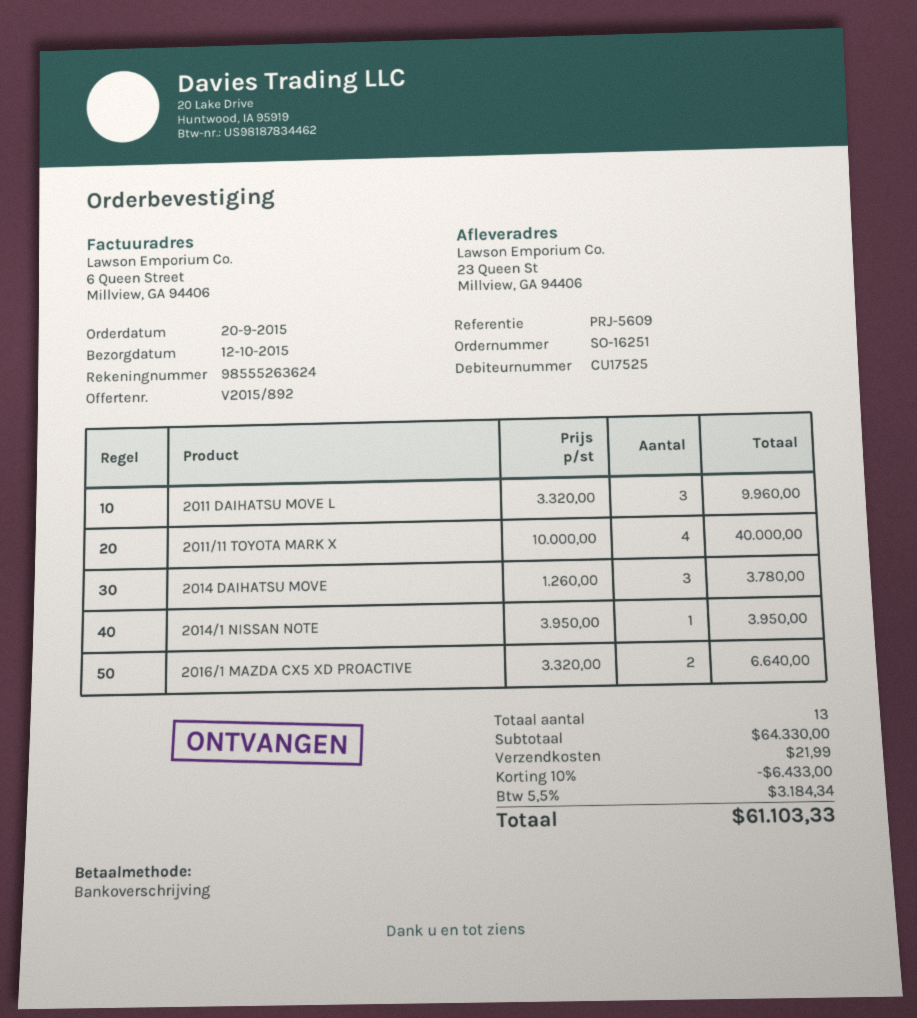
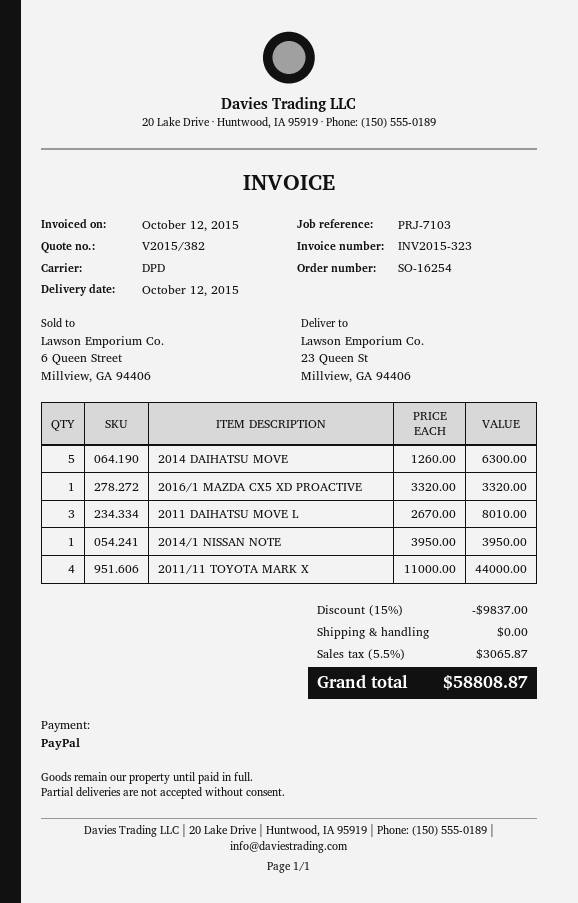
quote number: V2015/892 -> V2015/382
order number: SO-16251 -> SO-16254
reference: PRJ-5609 -> PRJ-7103
payment method: bank transfer -> PayPal
2011 DAIHATSU MOVE L: 3 x 3320.00 = 9960.00 -> 3 x 2670.00 = 8010.00
2011/11 TOYOTA MARK X: 4 x 10000.00 = 40000.00 -> 4 x 11000.00 = 44000.00
2014 DAIHATSU MOVE: 3 x 1260.00 = 3780.00 -> 5 x 1260.00 = 6300.00
2016/1 MAZDA CX5 XD PROACTIVE: 2 x 3320.00 = 6640.00 -> 1 x 3320.00 = 3320.00
discount: 10% = 6433.00 -> 15% = 9837.00
shipping: 21.99 -> 0.00
tax: 5.5% = 3184.34 -> 5.5% = 3065.87
total: 61103.33 -> 58808.87

